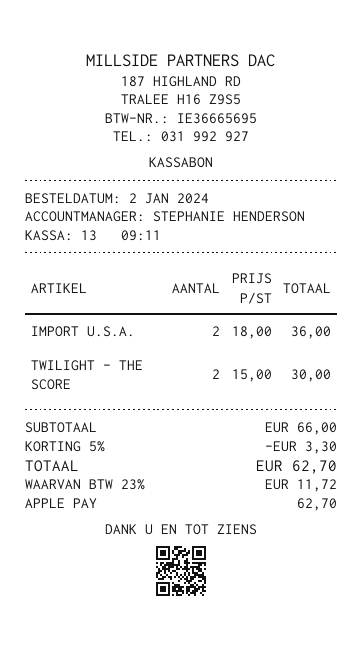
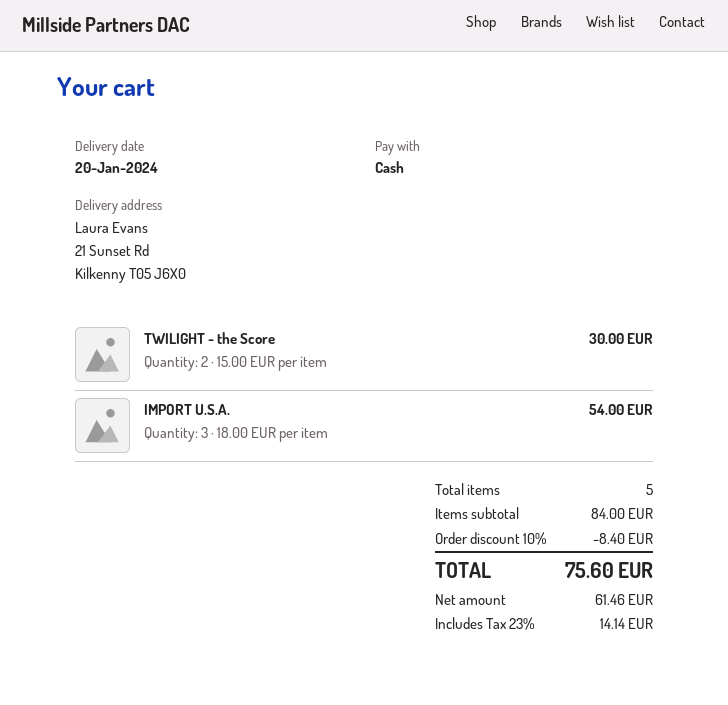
payment method: Apple Pay -> cash
IMPORT U.S.A.: 2 x 18.00 = 36.00 -> 3 x 18.00 = 54.00
subtotal: 66.00 -> 84.00
discount: 5% = 3.30 -> 10% = 8.40
tax: 23% = 11.72 -> 23% = 14.14
total: 62.70 -> 75.60

